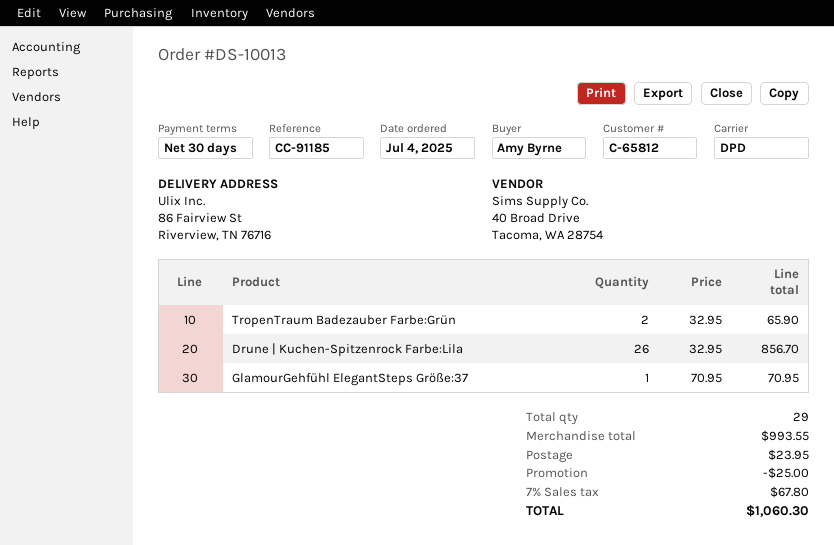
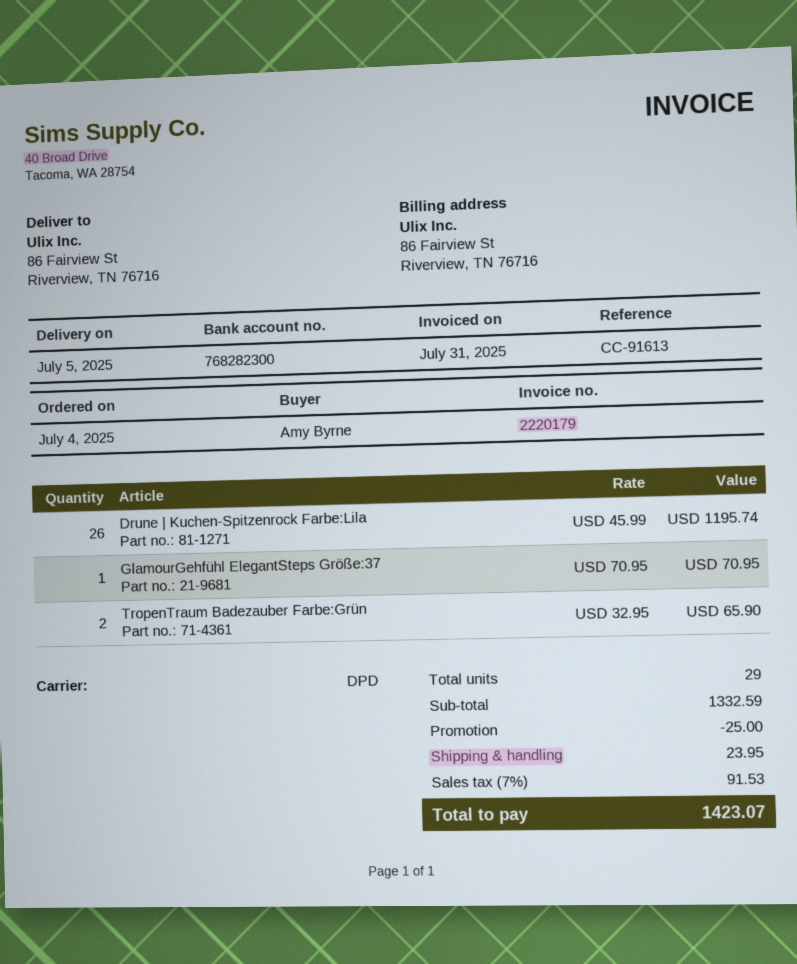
reference: CC-91185 -> CC-91613
Drune | Kuchen-Spitzenrock Farbe:Lila: 26 x 32.95 = 856.70 -> 26 x 45.99 = 1195.74
subtotal: 993.55 -> 1332.59
tax: 7% = 67.80 -> 7% = 91.53
total: 1060.30 -> 1423.07

